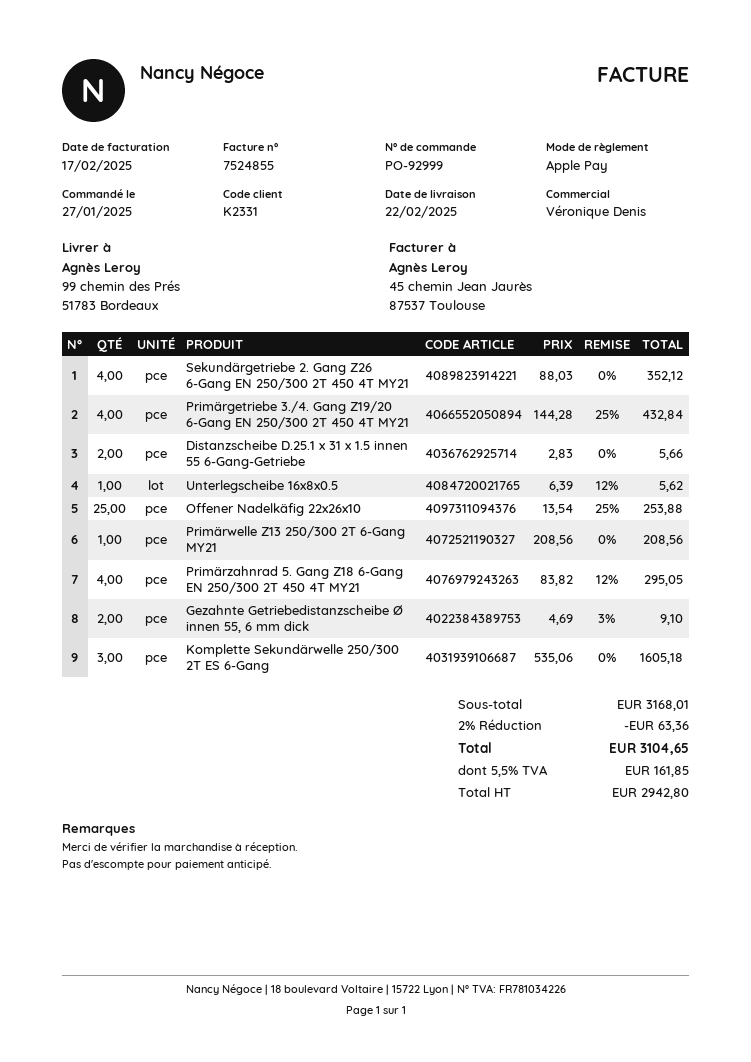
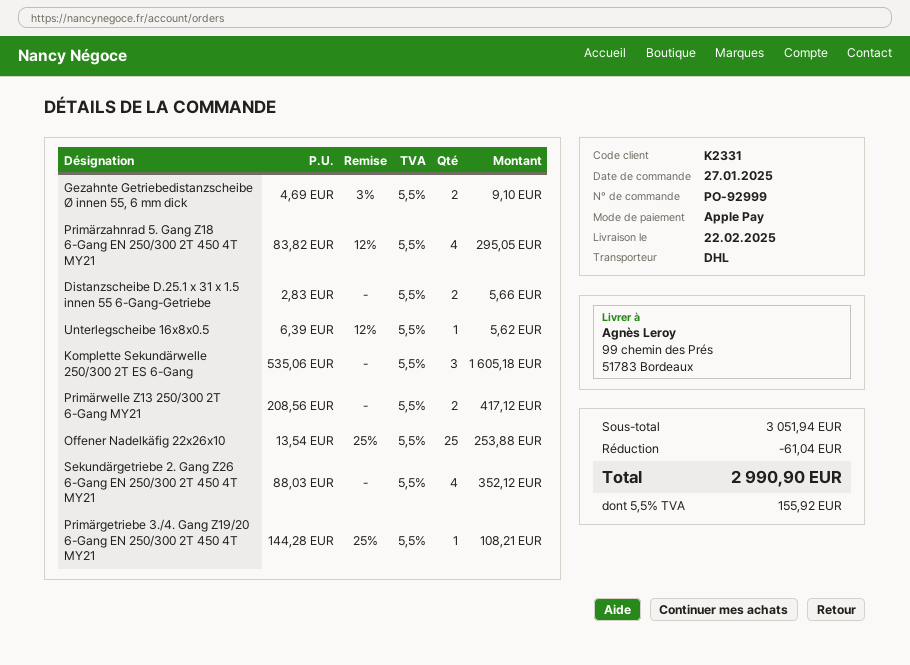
Primärgetriebe 3./4. Gang Z19/20 6-Gang EN 250/300 2T 450 4T MY21: 4 x 144.28 - 25% = 432.84 -> 1 x 144.28 - 25% = 108.21
Primärwelle Z13 250/300 2T 6-Gang MY21: 1 x 208.56 = 208.56 -> 2 x 208.56 = 417.12
subtotal: 3168.01 -> 3051.94
discount: 63.36 -> 61.04
tax: 5.5% = 161.85 -> 5.5% = 155.92
total: 3104.65 -> 2990.90

